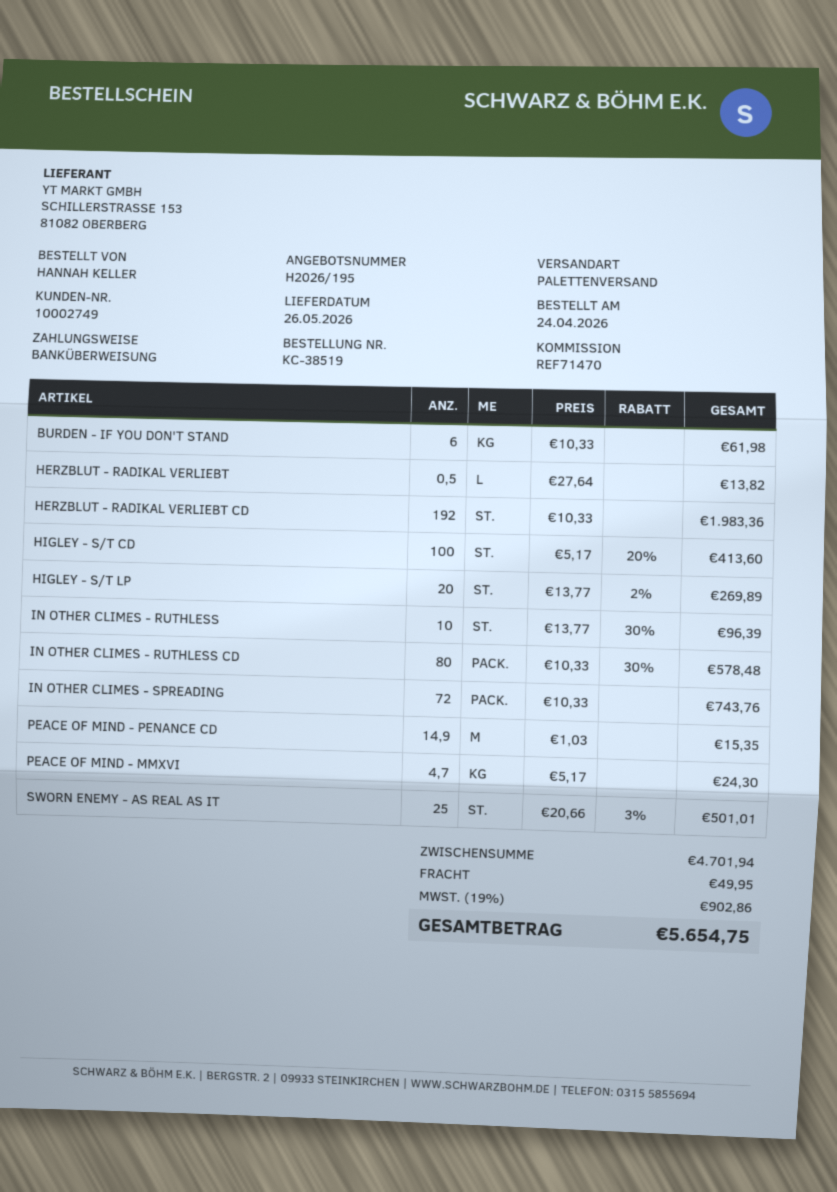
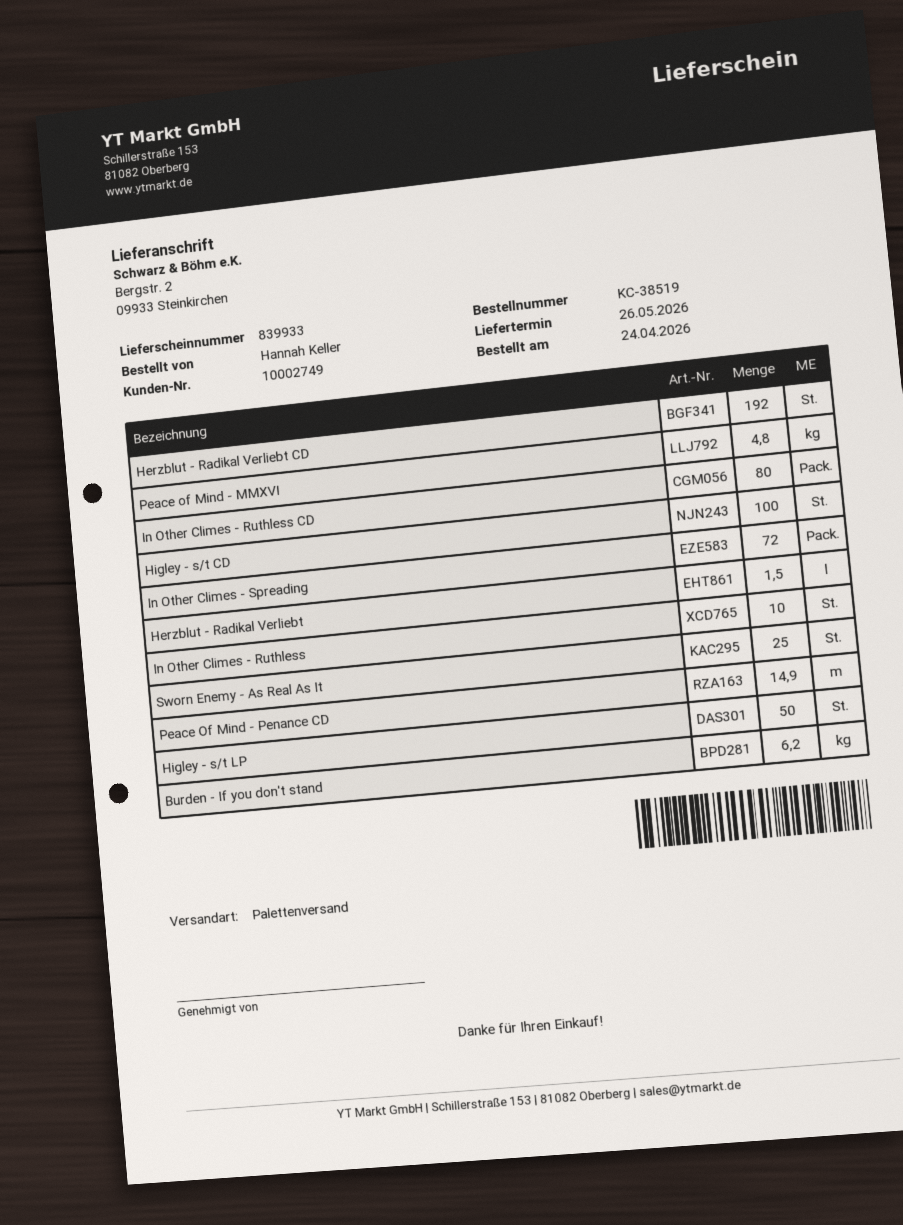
BURDEN - IF YOU DON'T STAND: 6 -> 6.2
HERZBLUT - RADIKAL VERLIEBT: 0.5 -> 1.5
HIGLEY - S/T LP: 20 -> 50
PEACE OF MIND - MMXVI: 4.7 -> 4.8

